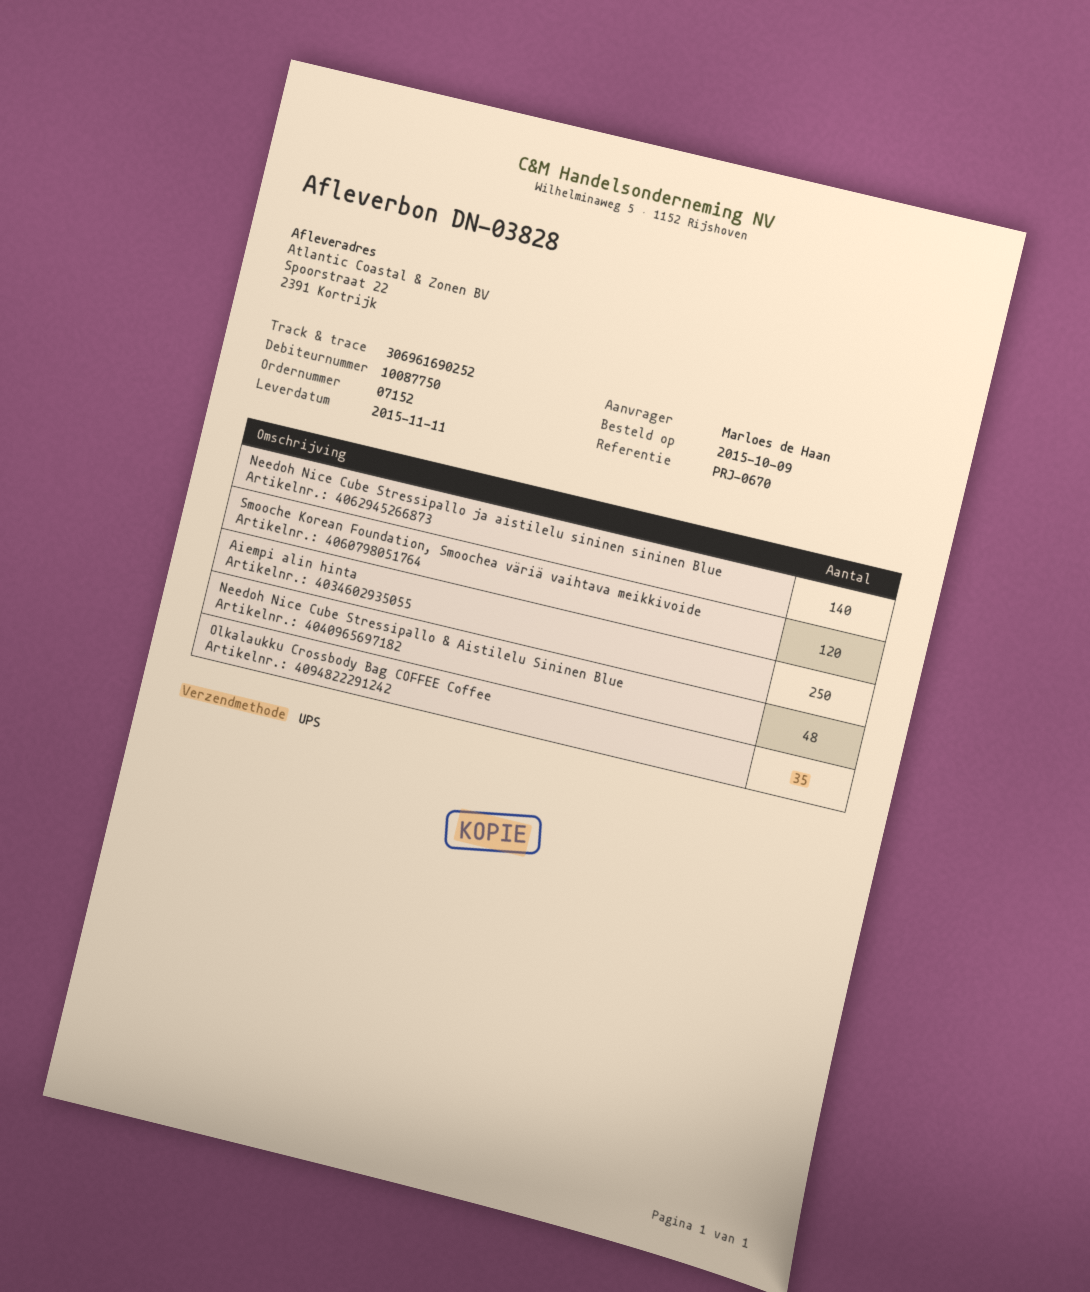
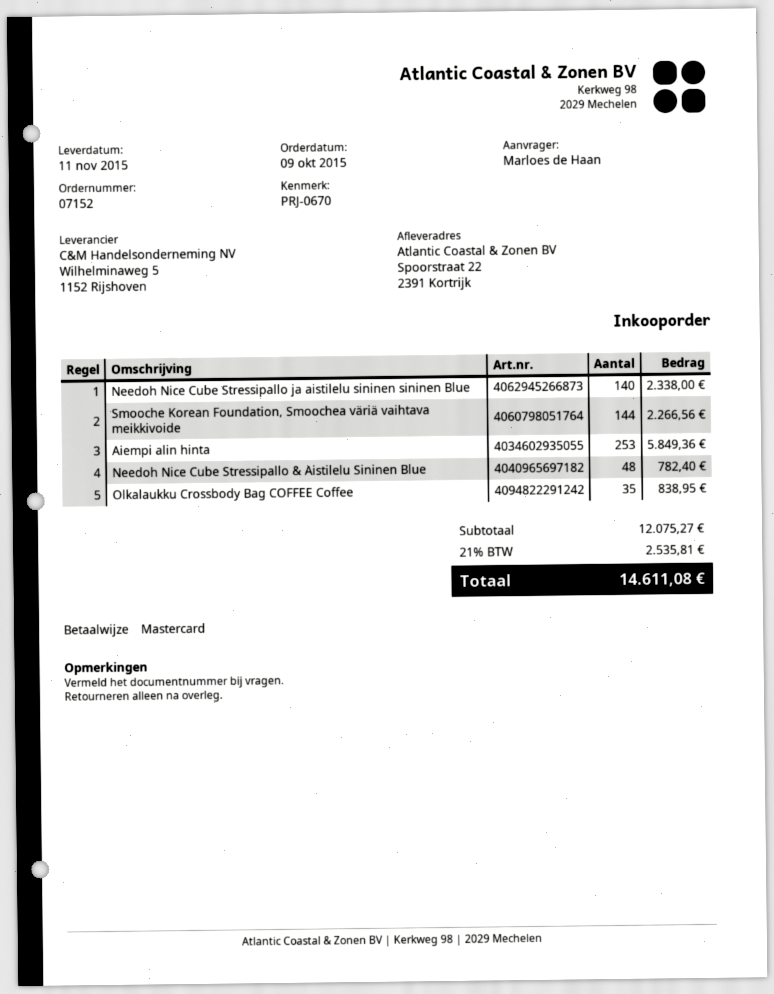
Smooche Korean Foundation, Smoochea väriä vaihtava meikkivoide: 120 -> 144
Aiempi alin hinta: 250 -> 253

